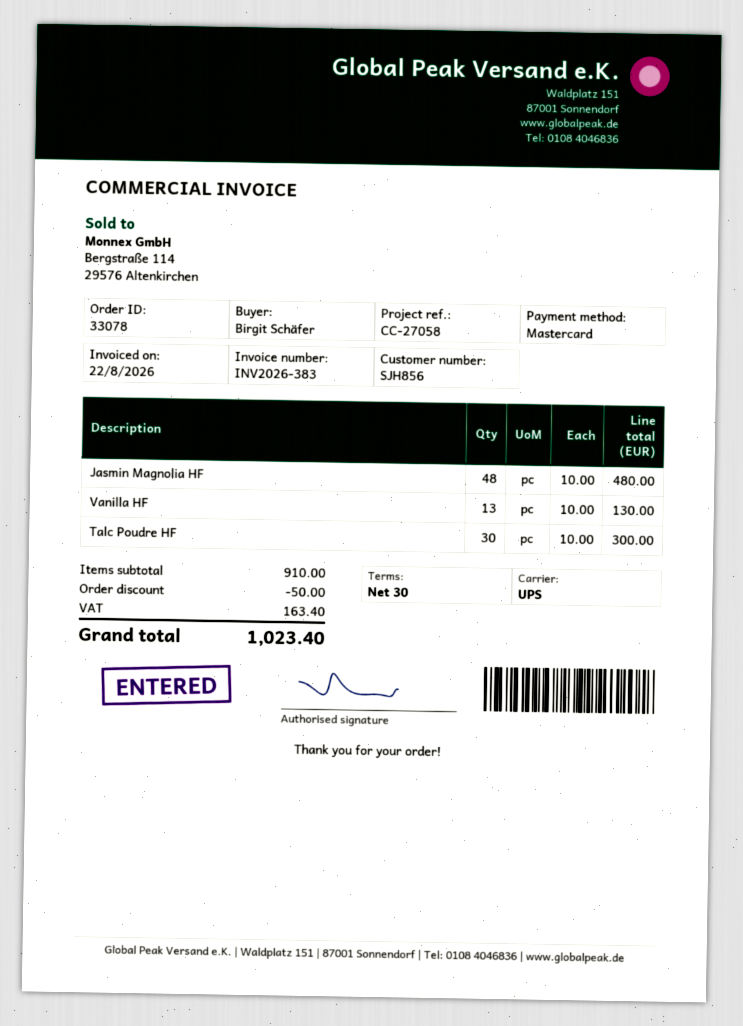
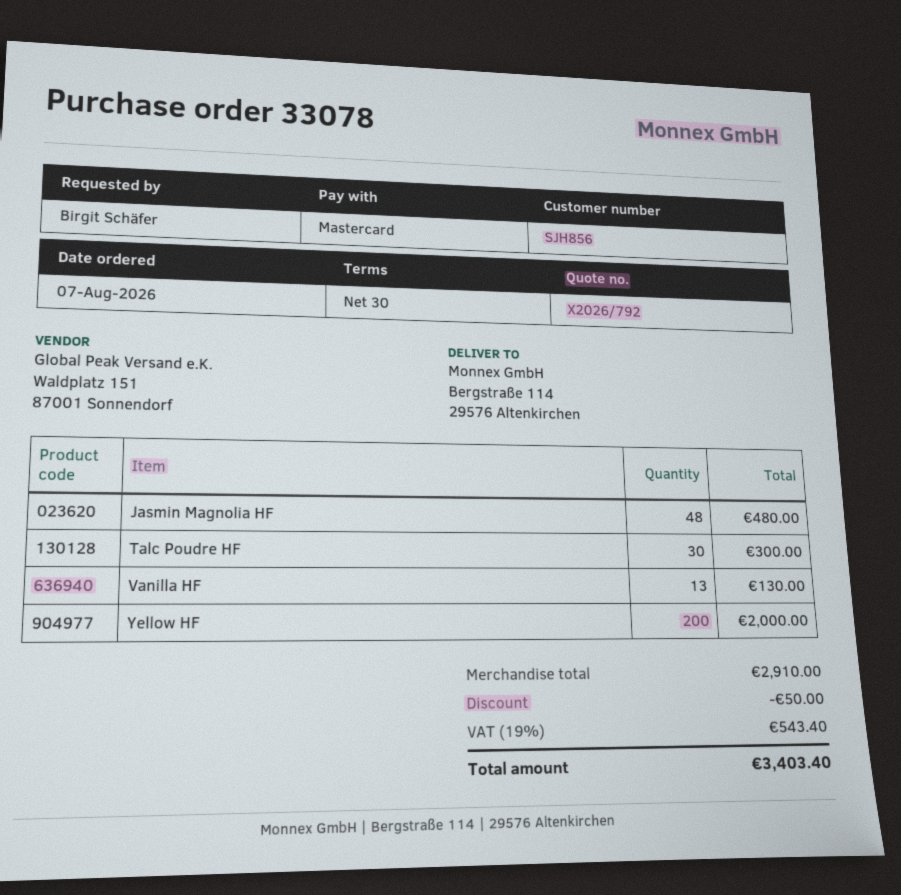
Yellow HF: none -> 200 for 2000.00
subtotal: 910.00 -> 2910.00
tax: 163.40 -> 543.40
total: 1023.40 -> 3403.40

